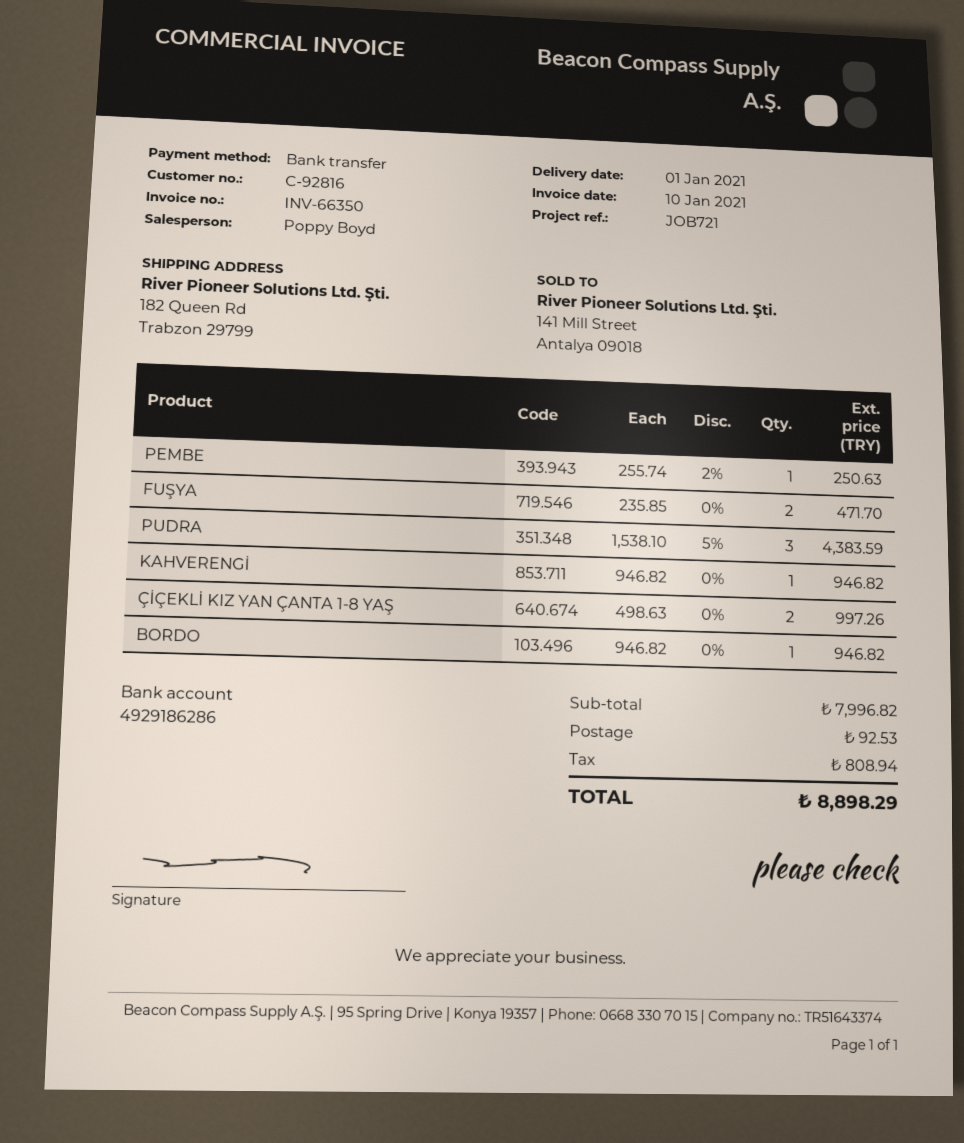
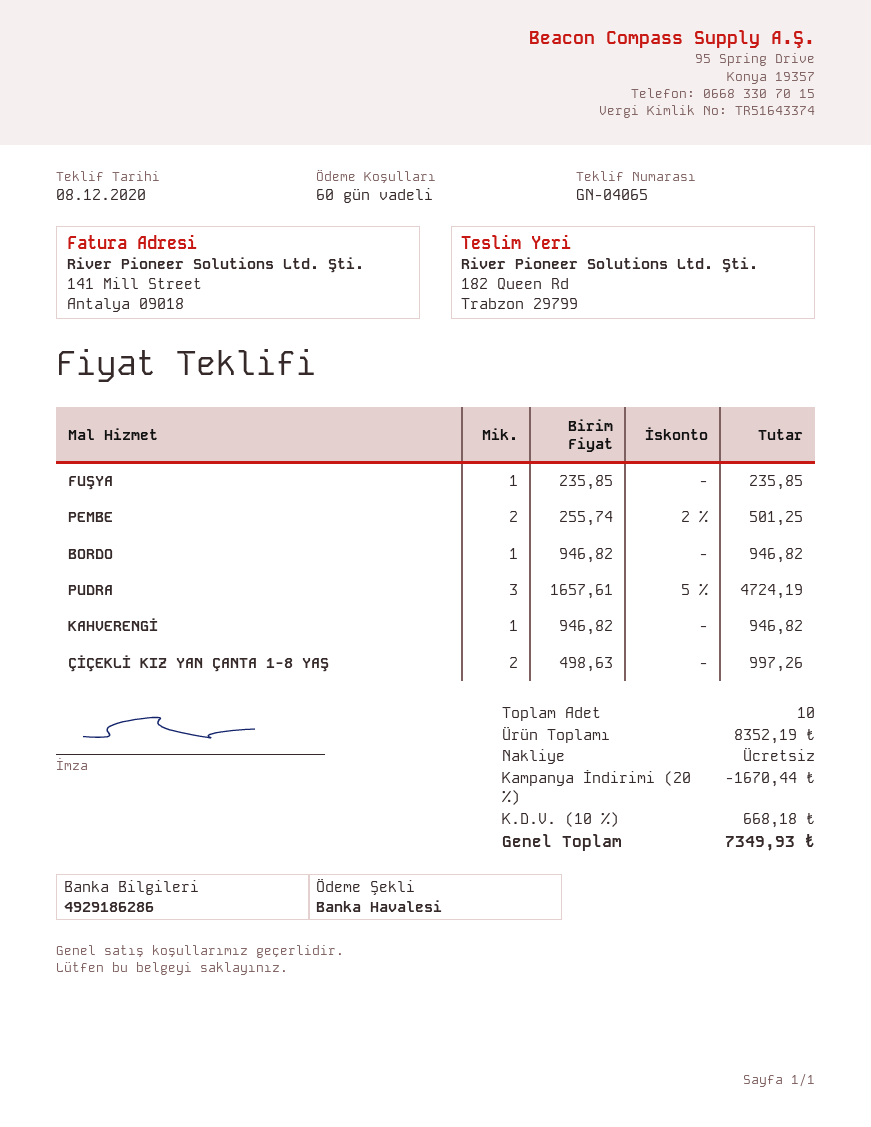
PEMBE: 1 x 255.74 - 2% = 250.63 -> 2 x 255.74 - 2% = 501.25
FUŞYA: 2 x 235.85 = 471.70 -> 1 x 235.85 = 235.85
PUDRA: 3 x 1538.10 - 5% = 4383.59 -> 3 x 1657.61 - 5% = 4724.19
subtotal: 7996.82 -> 8352.19
discount: none -> 20% = 1670.44
shipping: 92.53 -> 0.00
tax: 808.94 -> 668.18
total: 8898.29 -> 7349.93

